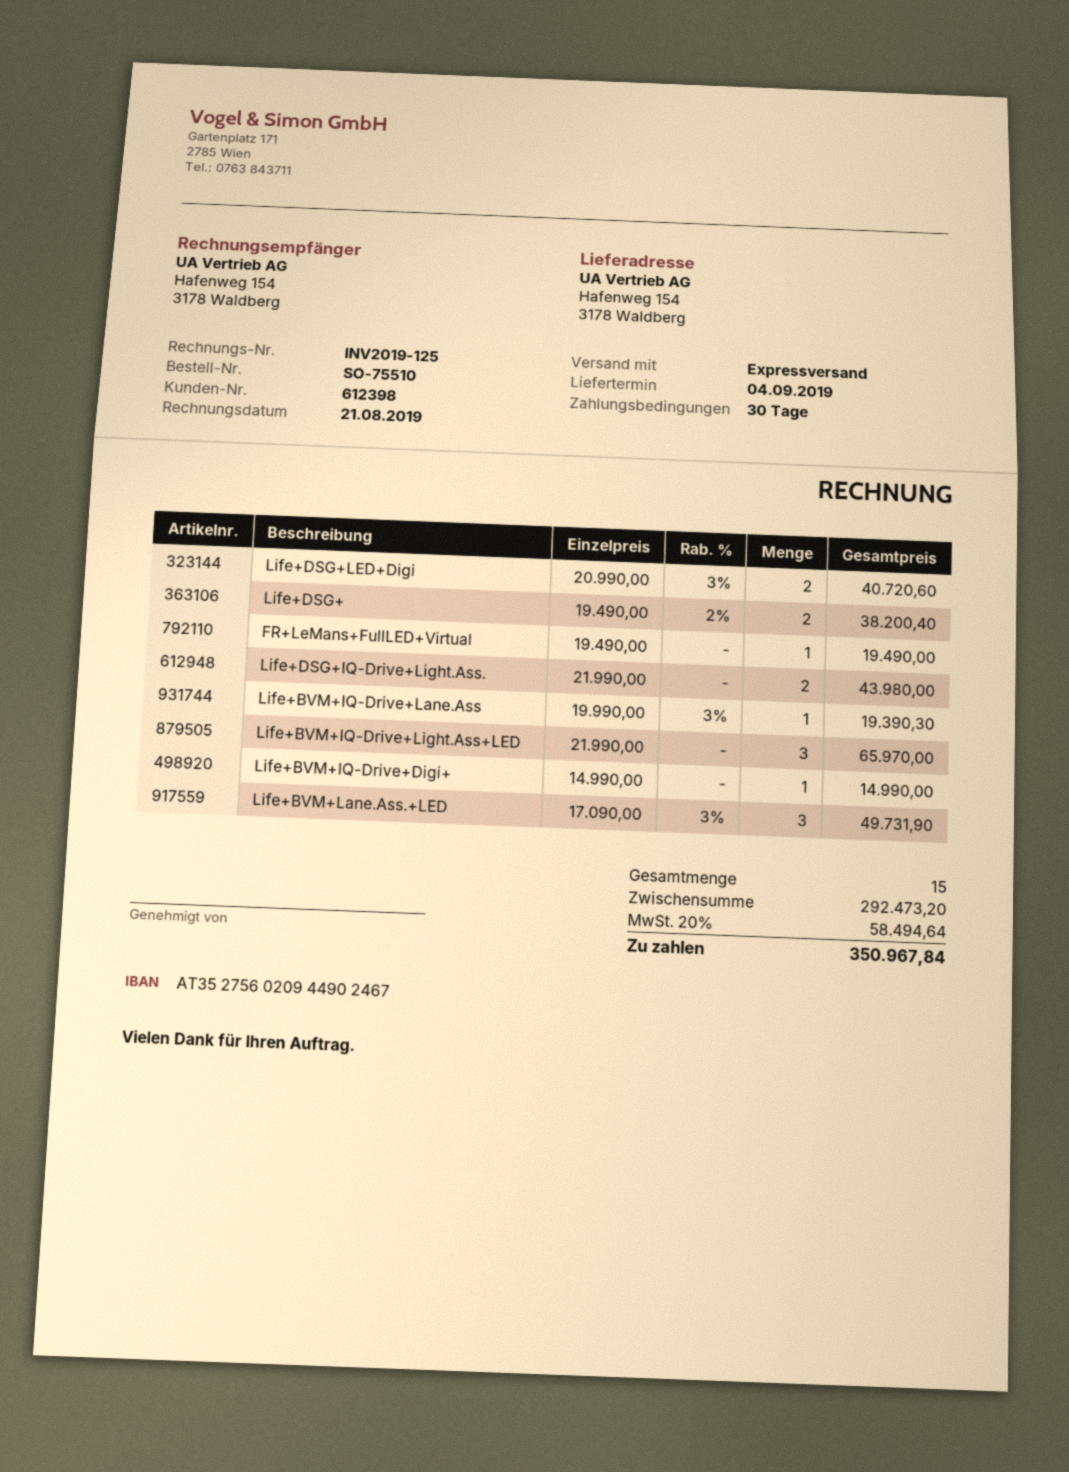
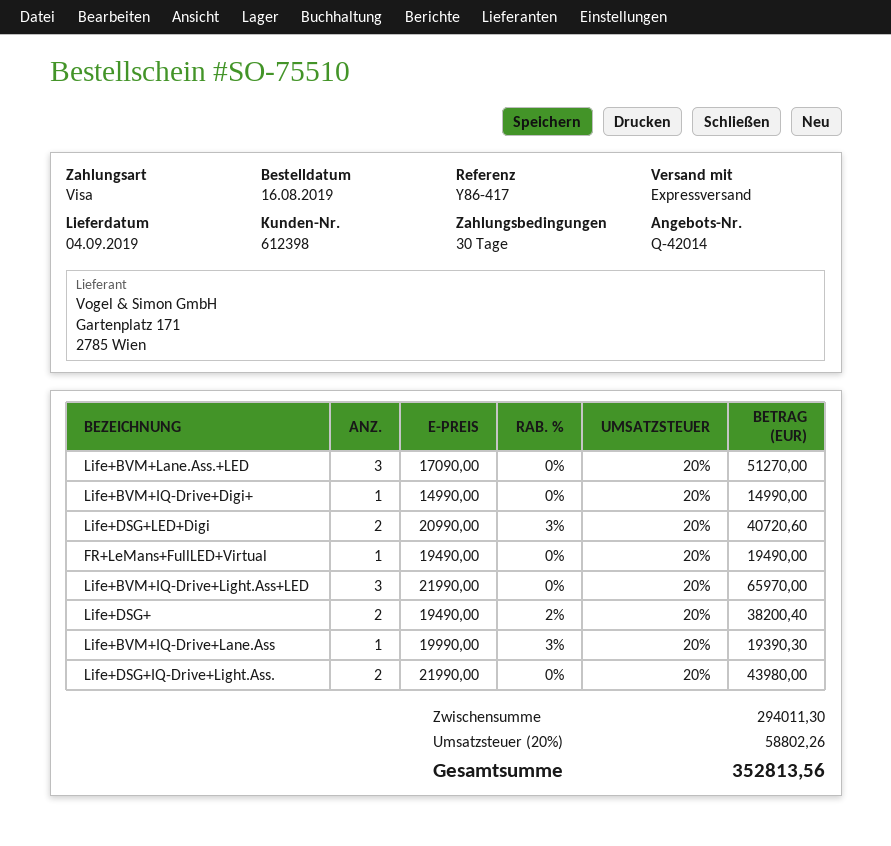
Life+BVM+Lane.Ass.+LED: 3 x 17090.00 - 3% = 49731.90 -> 3 x 17090.00 = 51270.00
subtotal: 292473.20 -> 294011.30
tax: 20% = 58494.64 -> 20% = 58802.26
total: 350967.84 -> 352813.56

